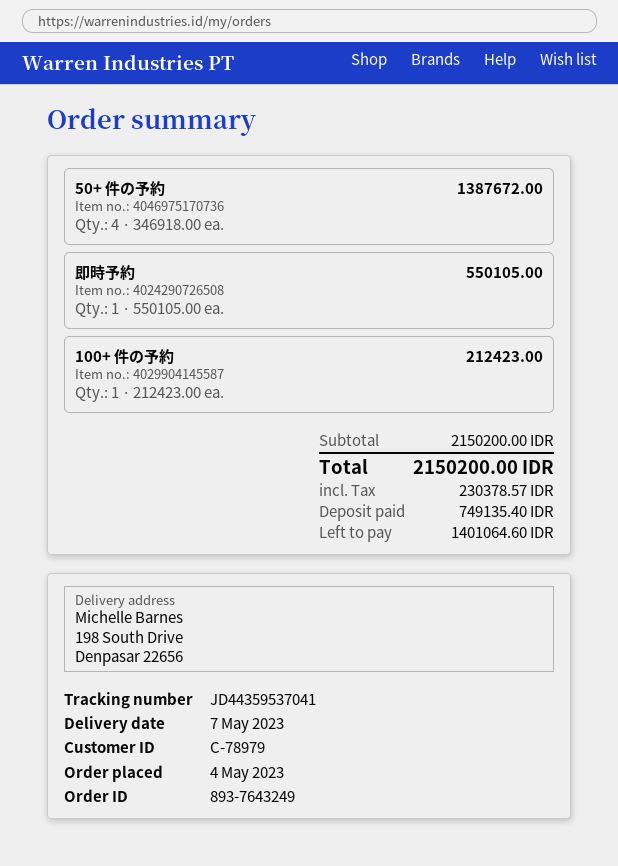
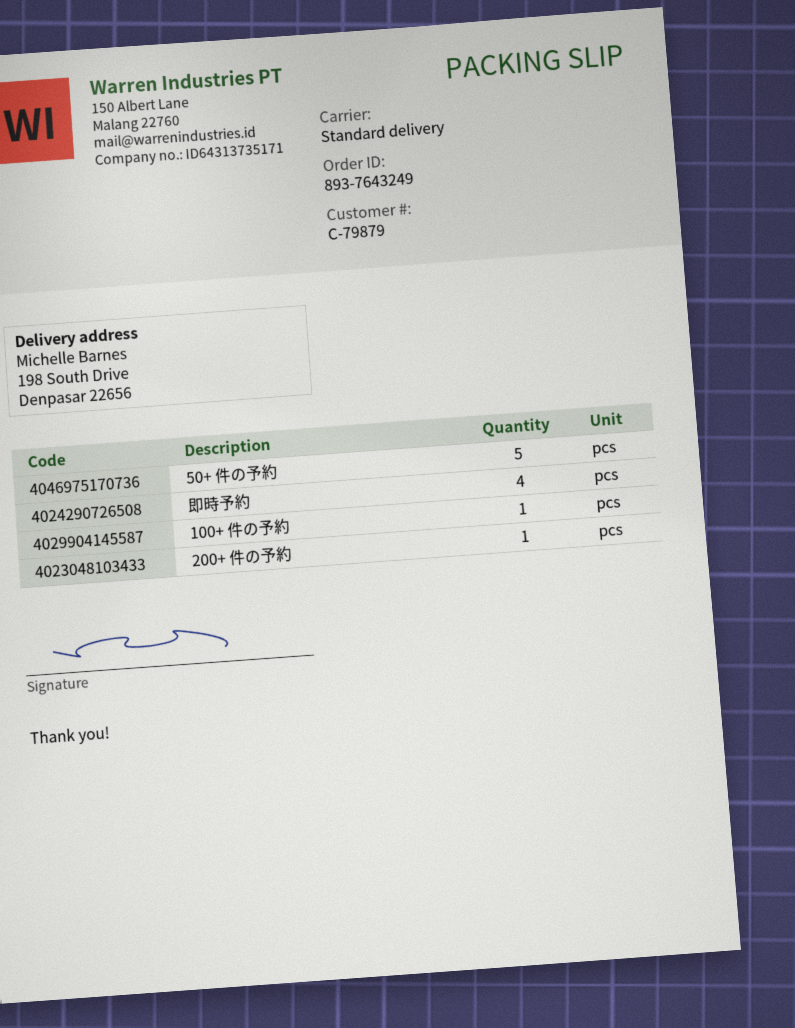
customer number: C-78979 -> C-79879
50+ 件の予約: 4 -> 5
即時予約: 1 -> 4
200+ 件の予約: none -> 1

